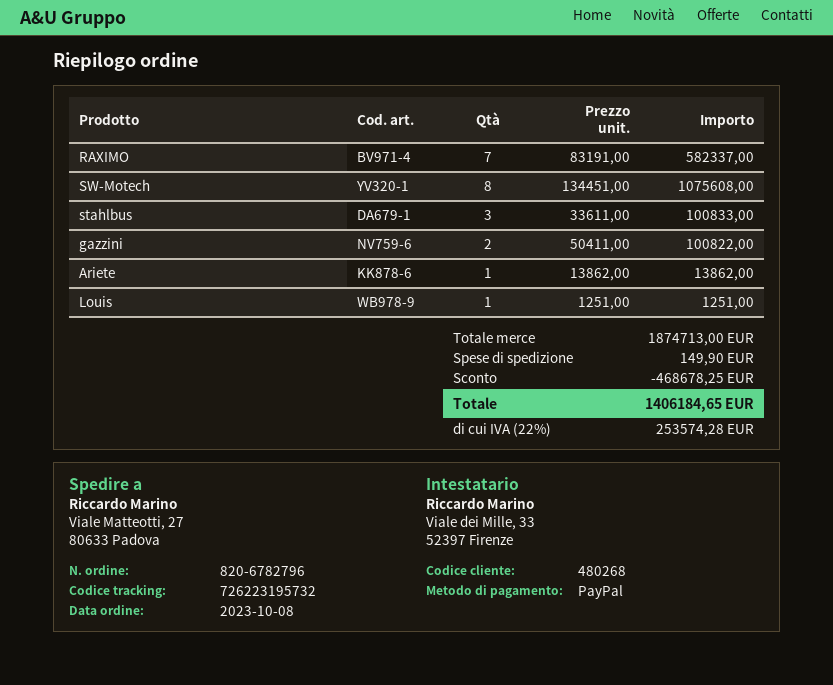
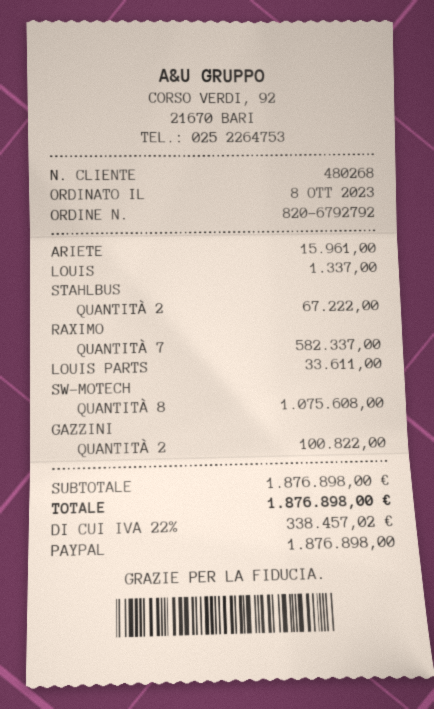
order number: 820-6782796 -> 820-6792792
stahlbus: 3 for 100833.00 -> 2 for 67222.00
Ariete: 1 for 13862.00 -> 1 for 15961.00
Louis: 1 for 1251.00 -> 1 for 1337.00
LOUIS PARTS: none -> 1 for 33611.00
subtotal: 1874713.00 -> 1876898.00
discount: 468678.25 -> none
shipping: 149.90 -> none
tax: 22% = 253574.28 -> 22% = 338457.02
total: 1406184.65 -> 1876898.00

